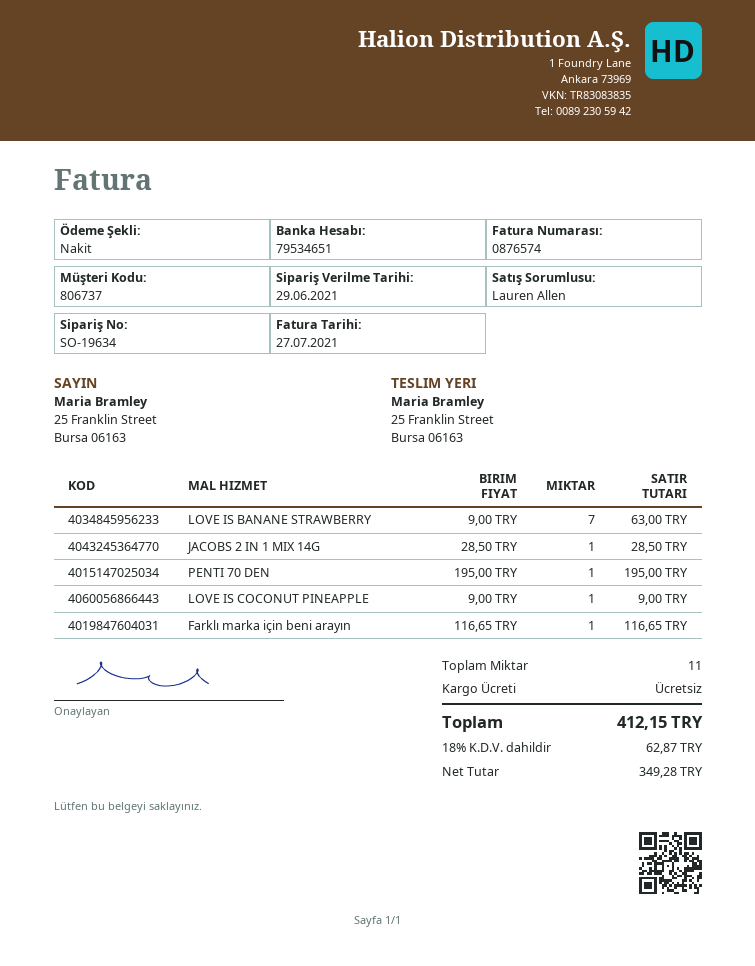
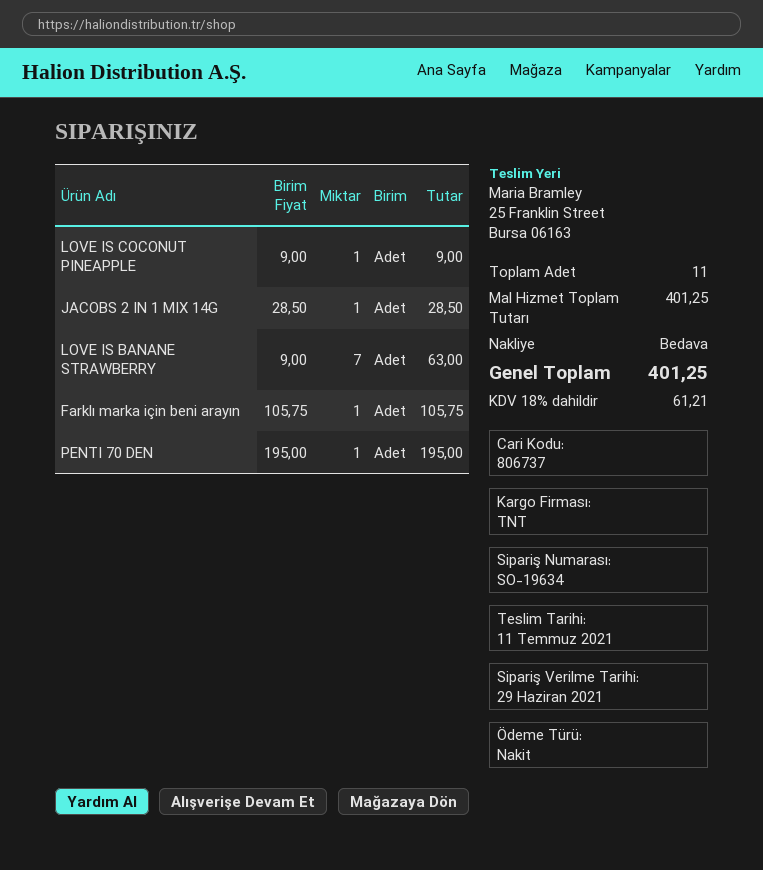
Farklı marka için beni arayın: 1 x 116.65 = 116.65 -> 1 x 105.75 = 105.75
tax: 18% = 62.87 -> 18% = 61.21
total: 412.15 -> 401.25

